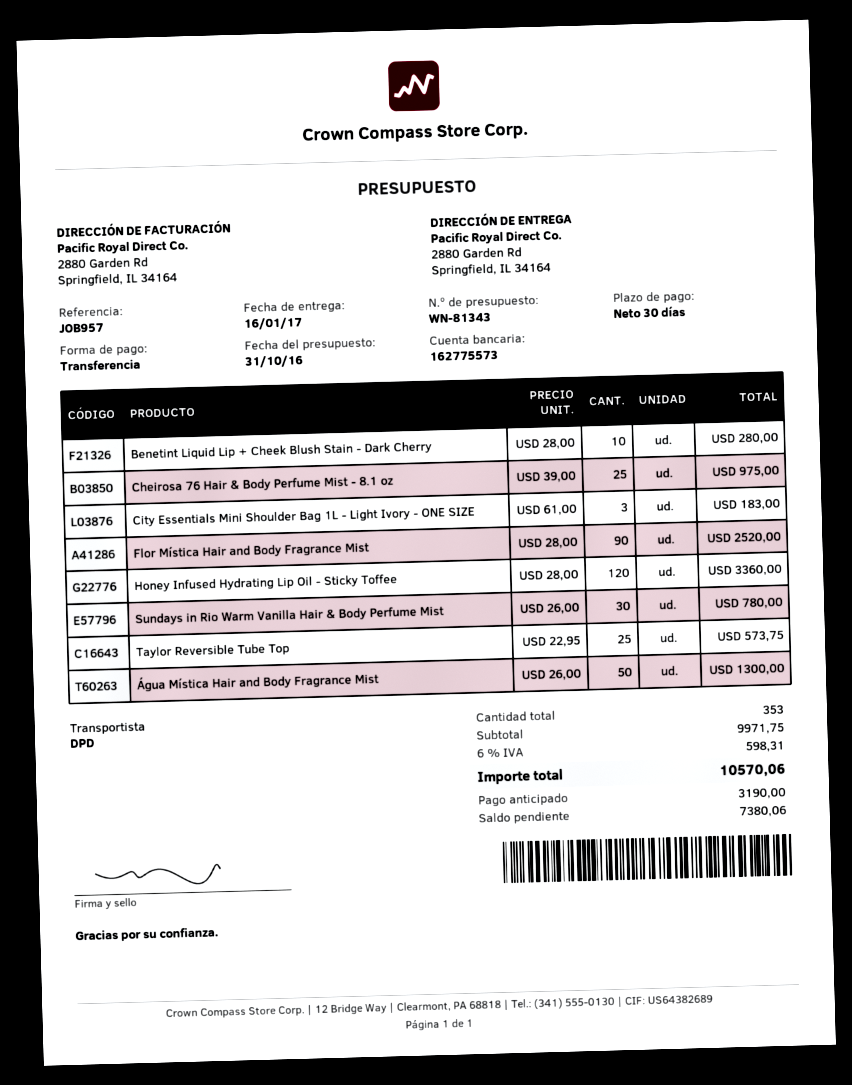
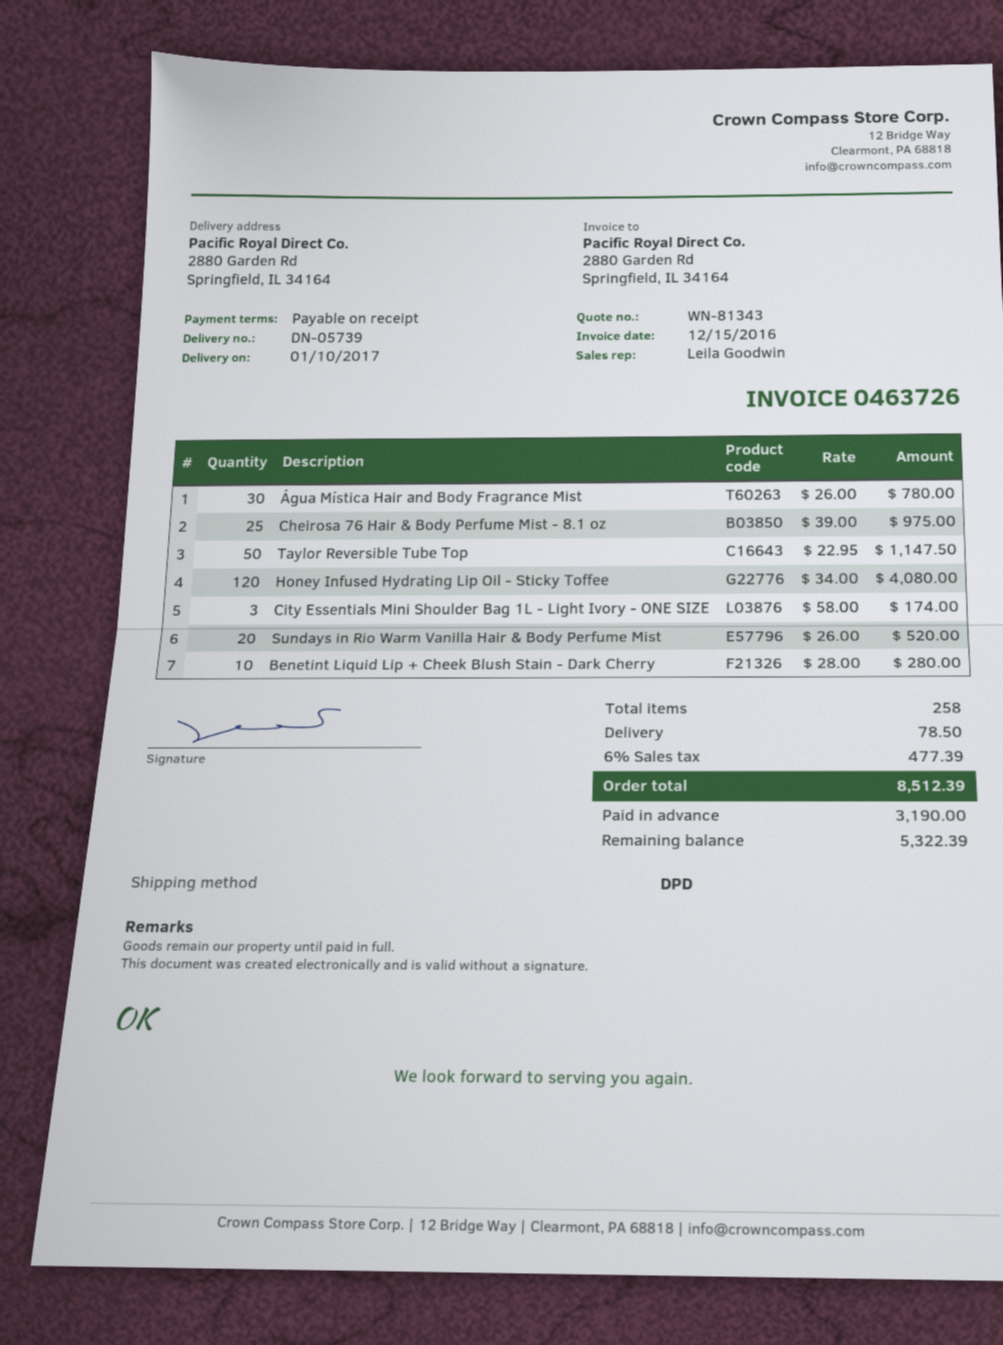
delivery date: 2017-01-16 -> 2017-01-10
payment terms: 30 days -> on receipt
City Essentials Mini Shoulder Bag 1L - Light Ivory - ONE SIZE: 3 x 61.00 = 183.00 -> 3 x 58.00 = 174.00
Flor Mística Hair and Body Fragrance Mist: 90 x 28.00 = 2520.00 -> none
Honey Infused Hydrating Lip Oil - Sticky Toffee: 120 x 28.00 = 3360.00 -> 120 x 34.00 = 4080.00
Sundays in Rio Warm Vanilla Hair & Body Perfume Mist: 30 x 26.00 = 780.00 -> 20 x 26.00 = 520.00
Taylor Reversible Tube Top: 25 x 22.95 = 573.75 -> 50 x 22.95 = 1147.50
Água Mística Hair and Body Fragrance Mist: 50 x 26.00 = 1300.00 -> 30 x 26.00 = 780.00
total quantity: 353 -> 258
shipping: none -> 78.50
tax: 6% = 598.31 -> 6% = 477.39
total: 10570.06 -> 8512.39
balance: 7380.06 -> 5322.39

